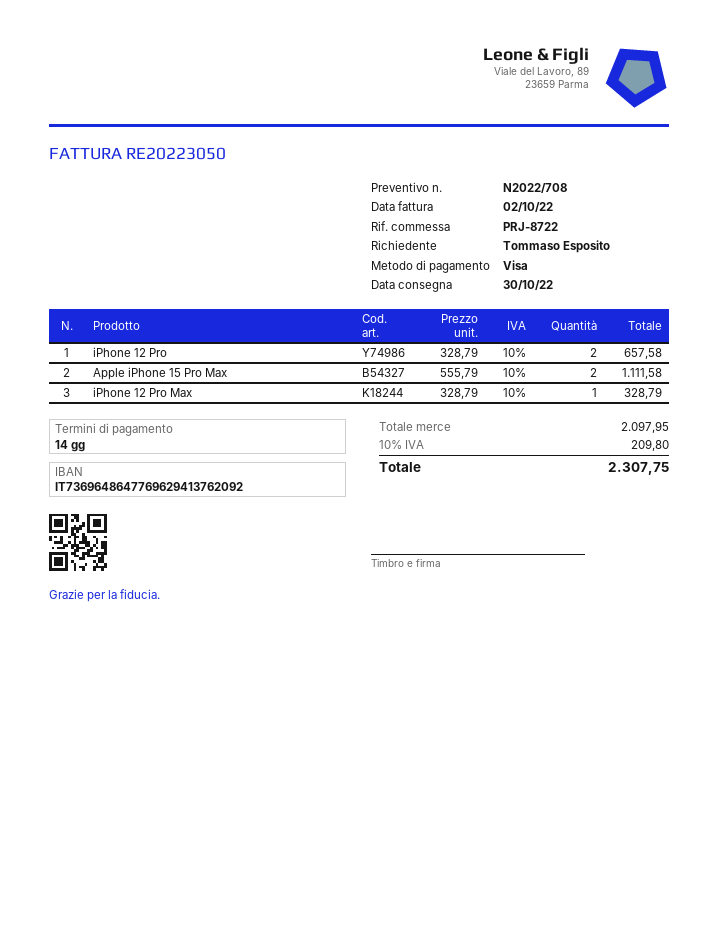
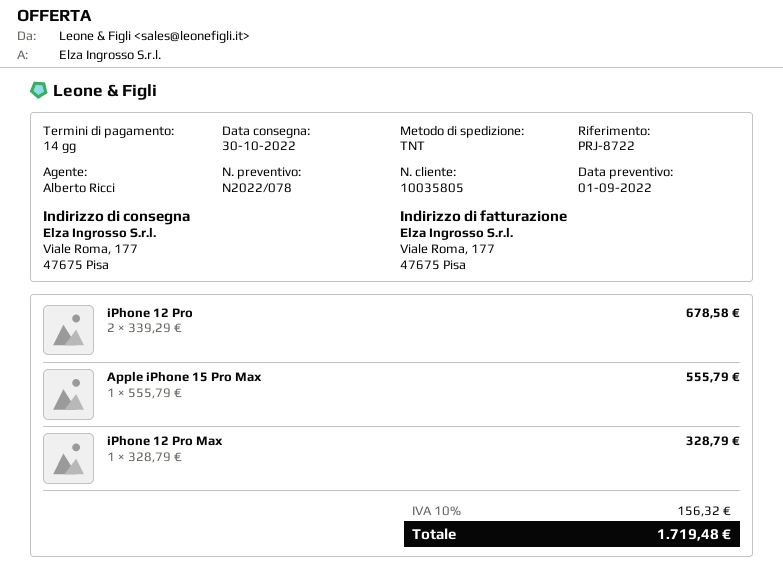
quote number: N2022/708 -> N2022/078
iPhone 12 Pro: 2 x 328.79 = 657.58 -> 2 x 339.29 = 678.58
Apple iPhone 15 Pro Max: 2 x 555.79 = 1111.58 -> 1 x 555.79 = 555.79
tax: 10% = 209.80 -> 10% = 156.32
total: 2307.75 -> 1719.48

